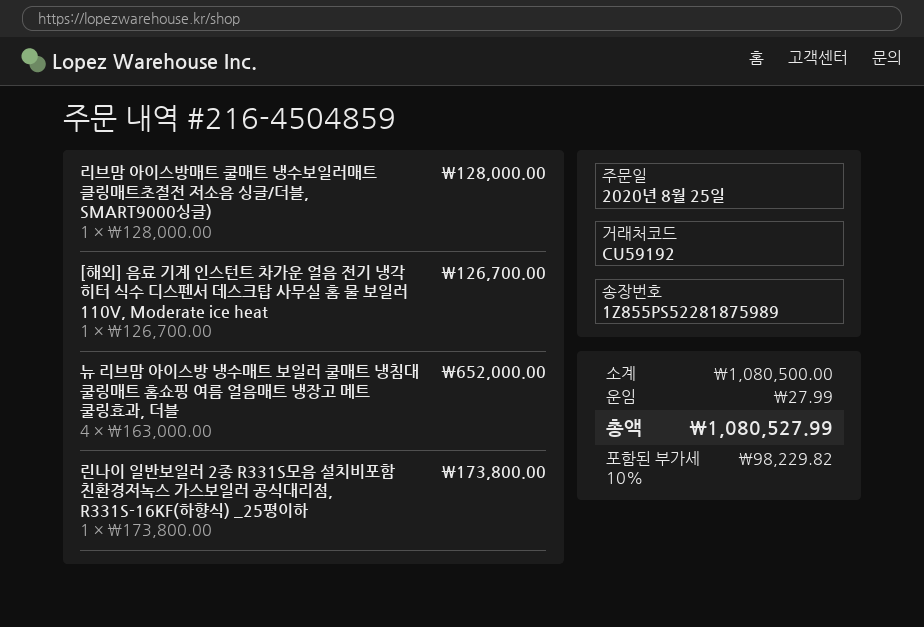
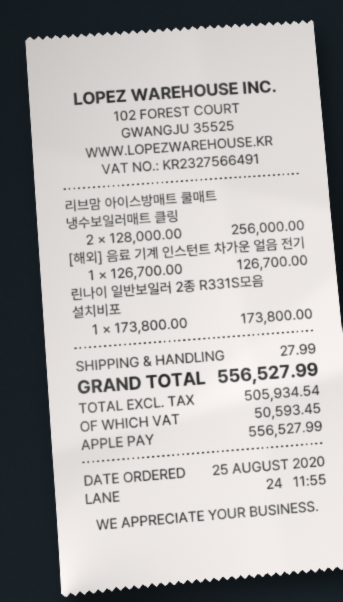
리브맘 아이스방매트 쿨매트 냉수보일러매트 클링매트초절전 저소음 싱글/더블, SMART9000싱글): 1 x 128000.00 = 128000.00 -> 2 x 128000.00 = 256000.00
뉴 리브맘 아이스방 냉수매트 보일러 쿨매트 냉침대 쿨링매트 홈쇼핑 여름 얼음매트 냉장고 메트 쿨링효과, 더블: 4 x 163000.00 = 652000.00 -> none
tax: 98229.82 -> 50593.45
total: 1080527.99 -> 556527.99

